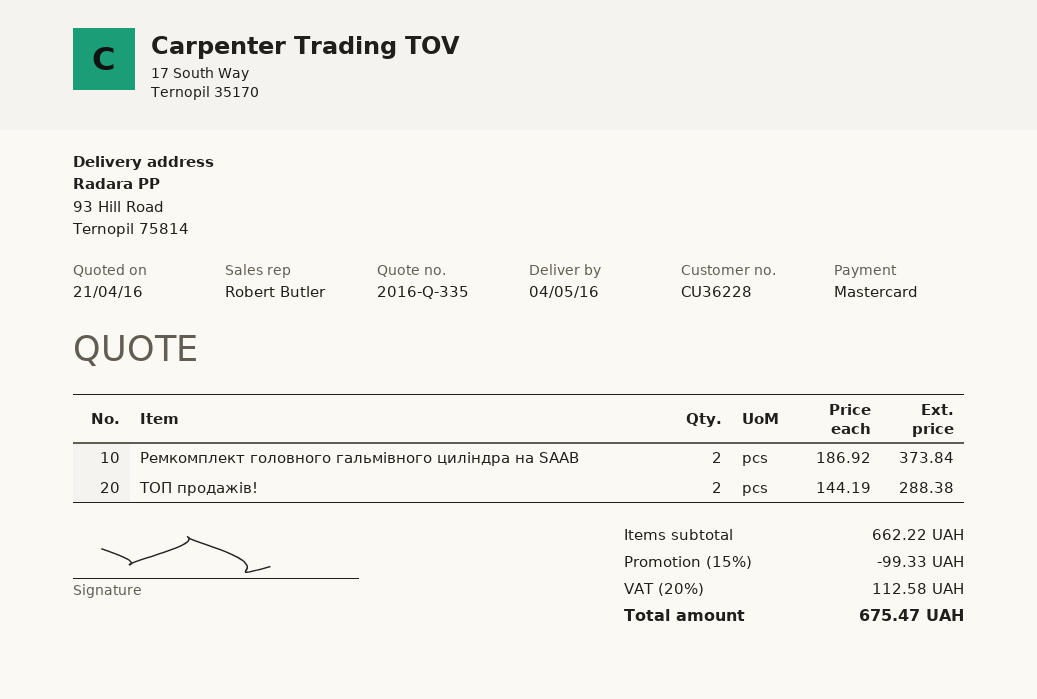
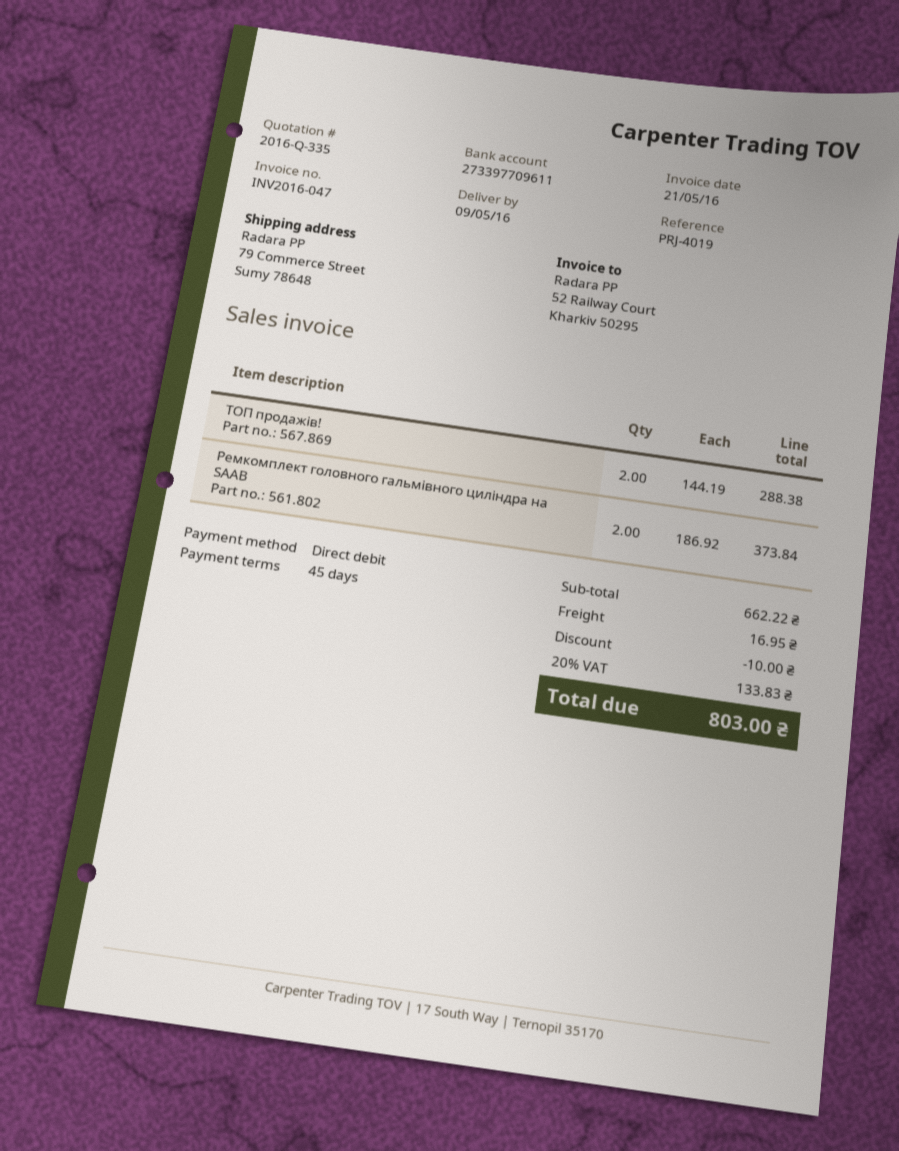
delivery date: 2016-05-04 -> 2016-05-09
payment method: Mastercard -> direct debit
ship to: 93 Hill Road, Ternopil 75814 -> 79 Commerce Street, Sumy 78648
discount: 99.33 -> 10.00
shipping: none -> 16.95
tax: 20% = 112.58 -> 20% = 133.83
total: 675.47 -> 803.00

